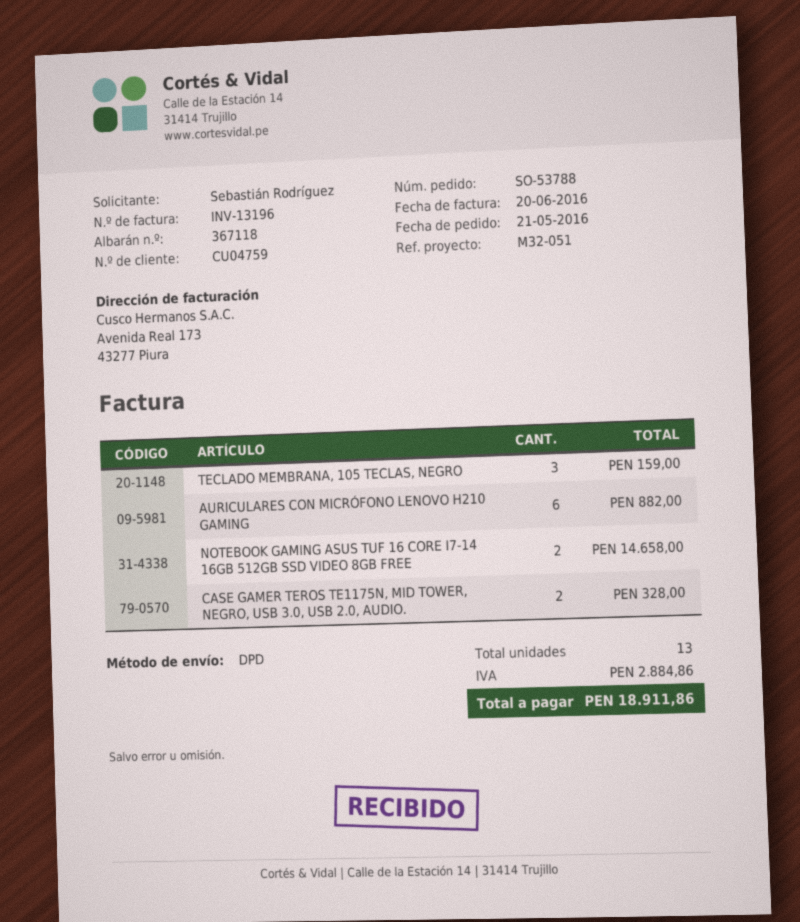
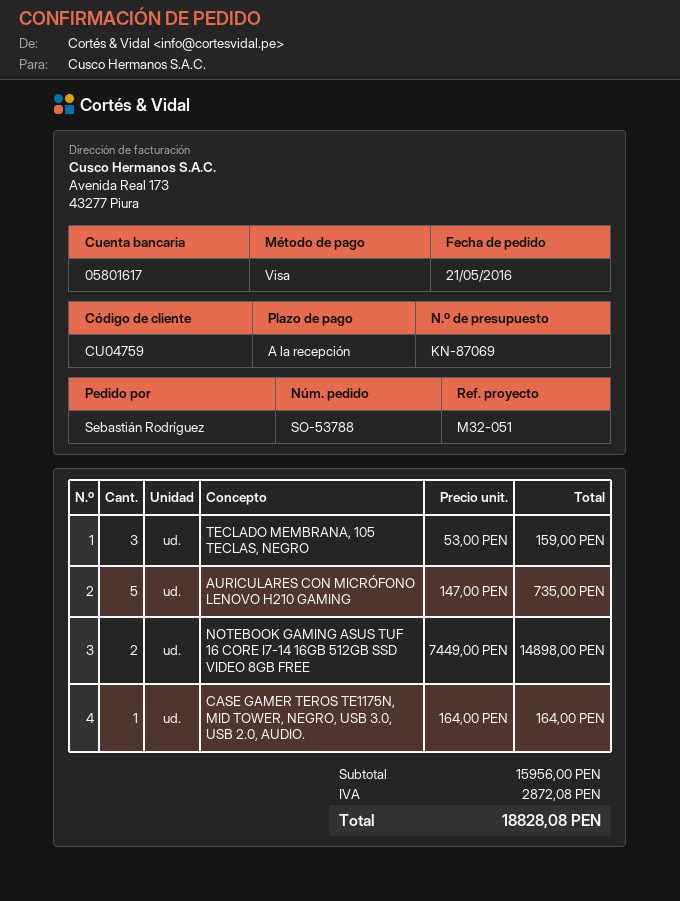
AURICULARES CON MICRÓFONO LENOVO H210 GAMING: 6 for 882.00 -> 5 for 735.00
NOTEBOOK GAMING ASUS TUF 16 CORE I7-14 16GB 512GB SSD VIDEO 8GB FREE: 2 for 14658.00 -> 2 for 14898.00
CASE GAMER TEROS TE1175N, MID TOWER, NEGRO, USB 3.0, USB 2.0, AUDIO.: 2 for 328.00 -> 1 for 164.00
tax: 2884.86 -> 2872.08
total: 18911.86 -> 18828.08

